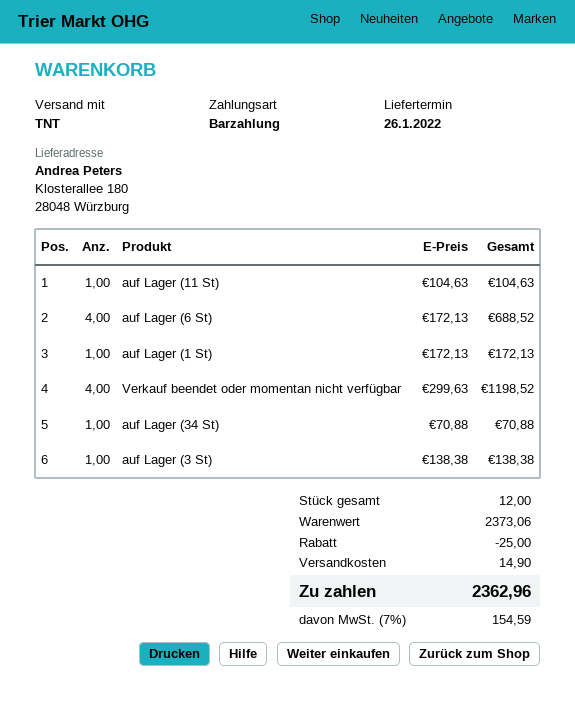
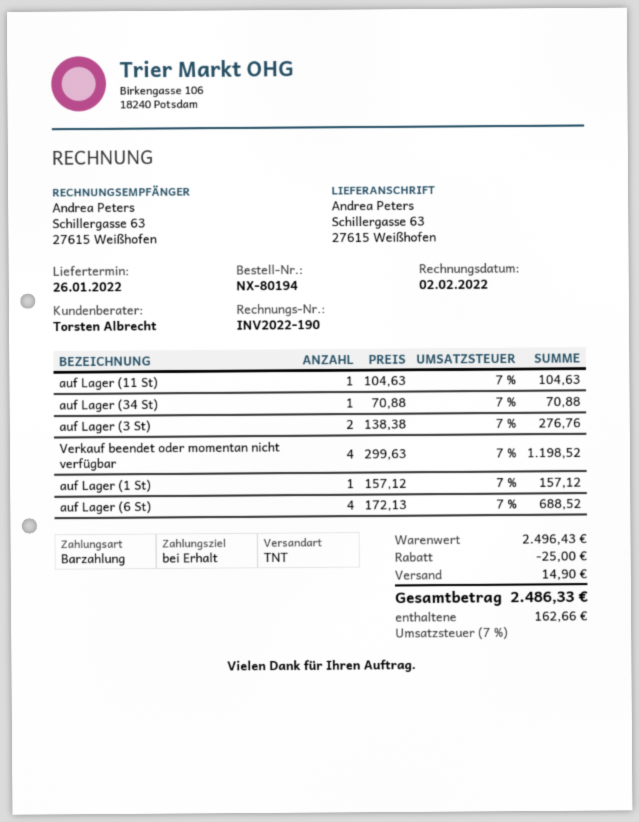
ship to: Klosterallee 180, 28048 Würzburg -> Schillergasse 63, 27615 Weißhofen
auf Lager (1 St): 1 x 172.13 = 172.13 -> 1 x 157.12 = 157.12
auf Lager (3 St): 1 x 138.38 = 138.38 -> 2 x 138.38 = 276.76
subtotal: 2373.06 -> 2496.43
tax: 7% = 154.59 -> 7% = 162.66
total: 2362.96 -> 2486.33

